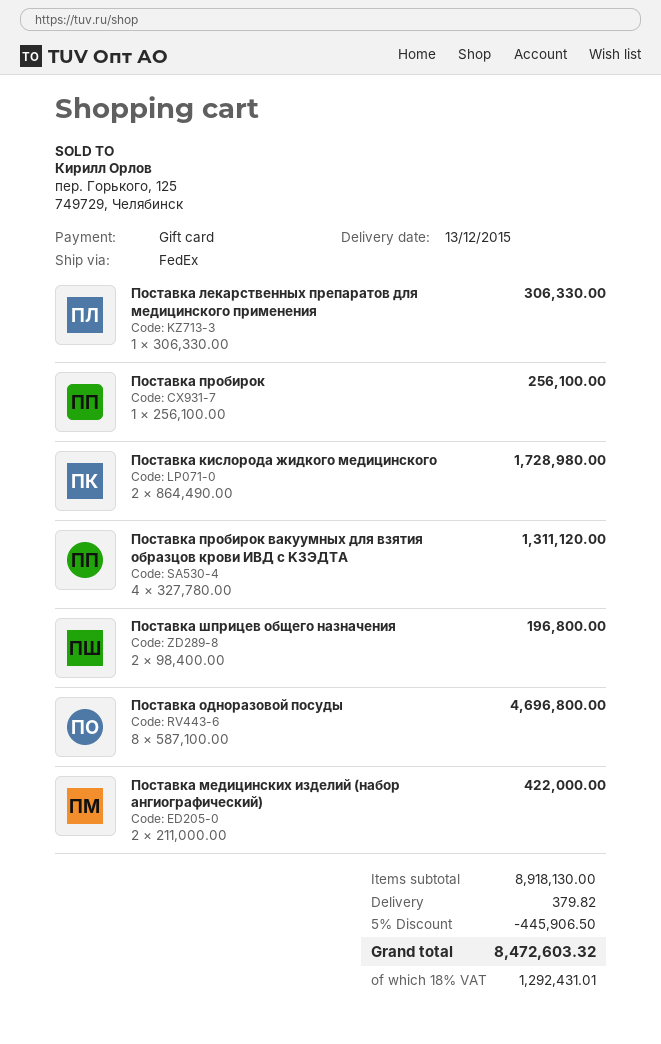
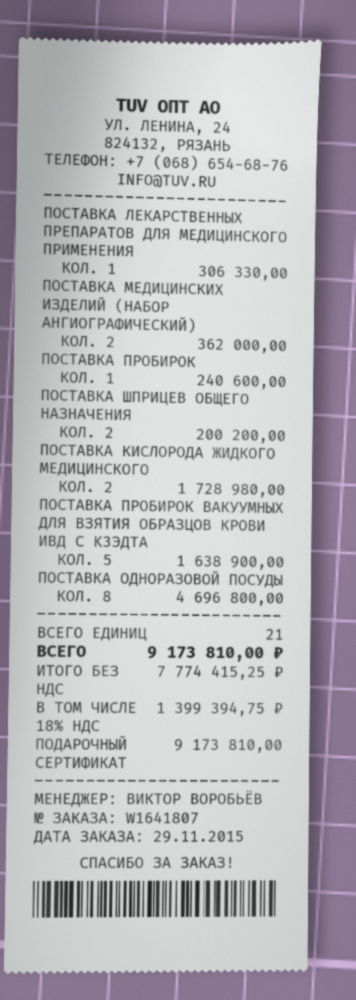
Поставка пробирок: 1 for 256100.00 -> 1 for 240600.00
Поставка пробирок вакуумных для взятия образцов крови ИВД с K3ЭДТА: 4 for 1311120.00 -> 5 for 1638900.00
Поставка шприцев общего назначения: 2 for 196800.00 -> 2 for 200200.00
Поставка медицинских изделий (набор ангиографический): 2 for 422000.00 -> 2 for 362000.00
discount: 5% = 445906.50 -> none
shipping: 379.82 -> none
tax: 18% = 1292431.01 -> 18% = 1399394.75
total: 8472603.32 -> 9173810.00

